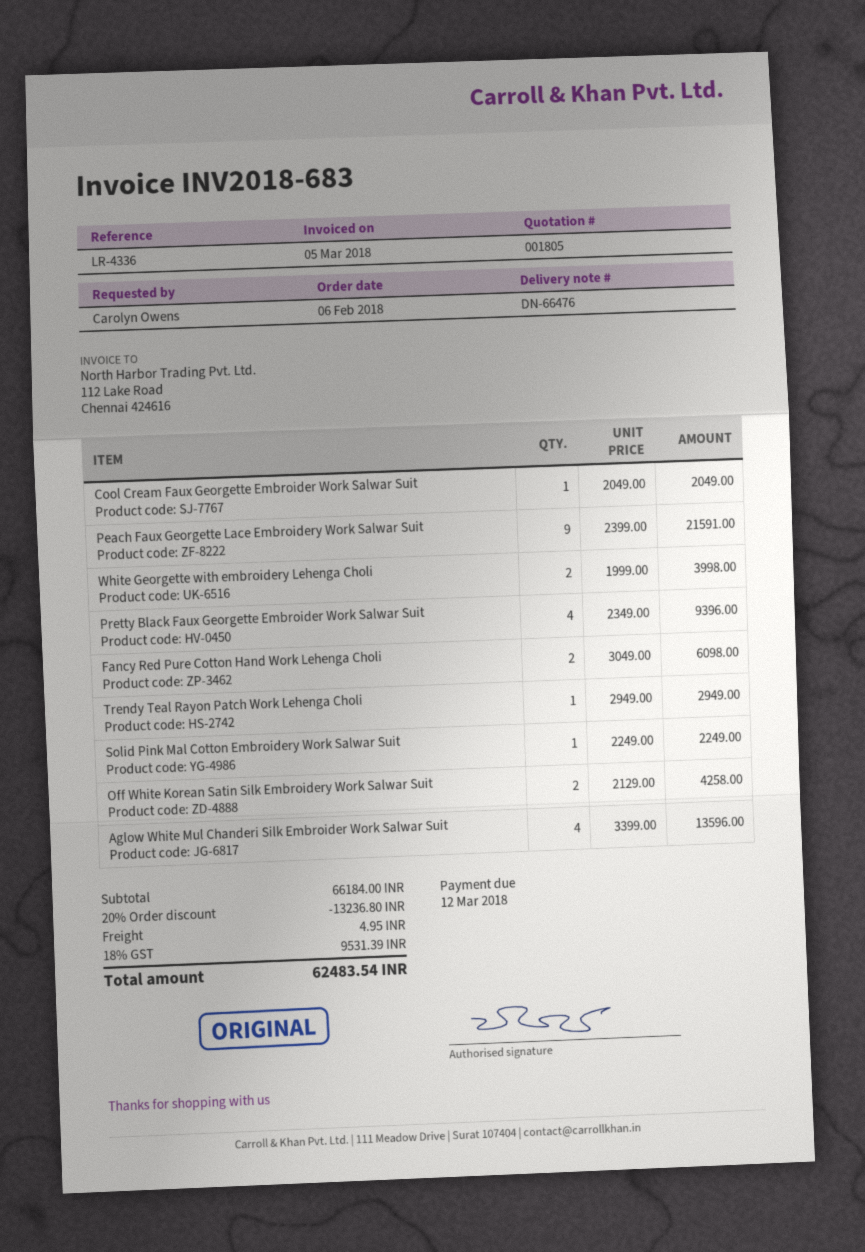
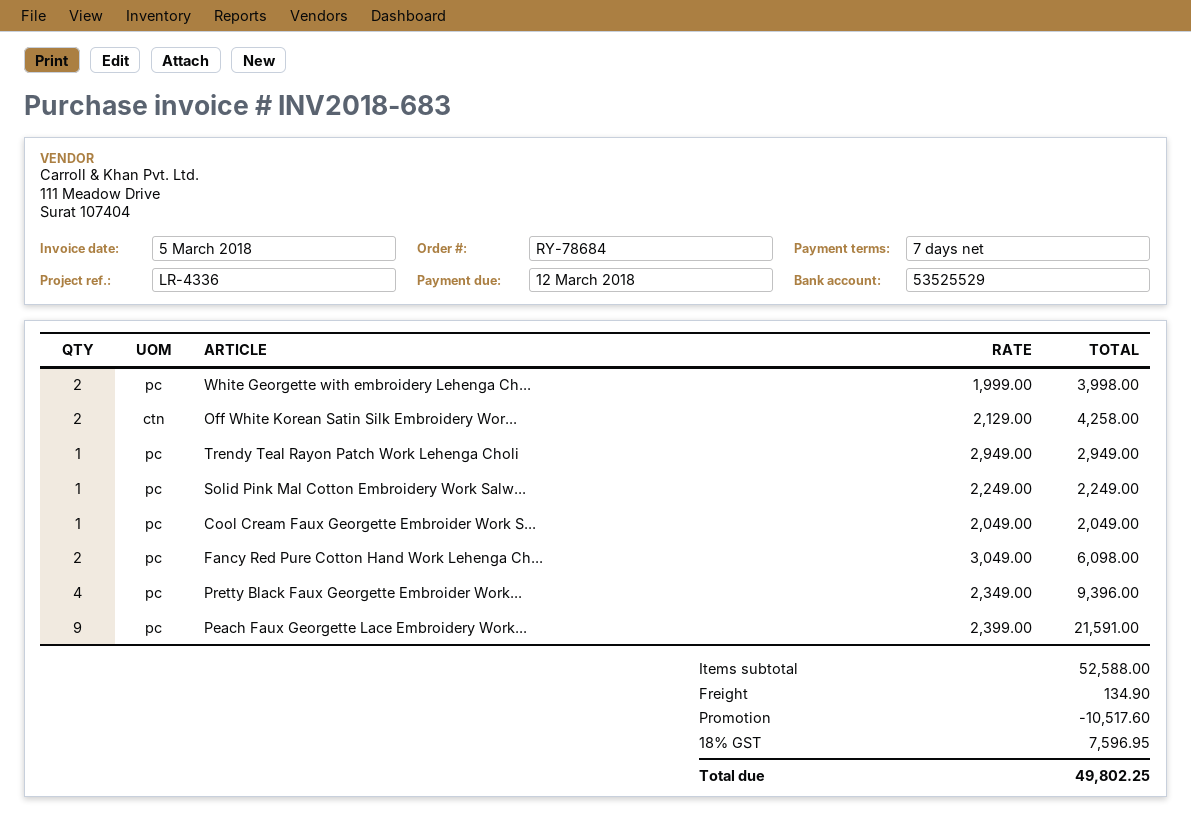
Aglow White Mul Chanderi Silk Embroider Work Salwar Suit: 4 x 3399.00 = 13596.00 -> none
subtotal: 66184.00 -> 52588.00
discount: 13236.80 -> 10517.60
shipping: 4.95 -> 134.90
tax: 18% = 9531.39 -> 18% = 7596.95
total: 62483.54 -> 49802.25

